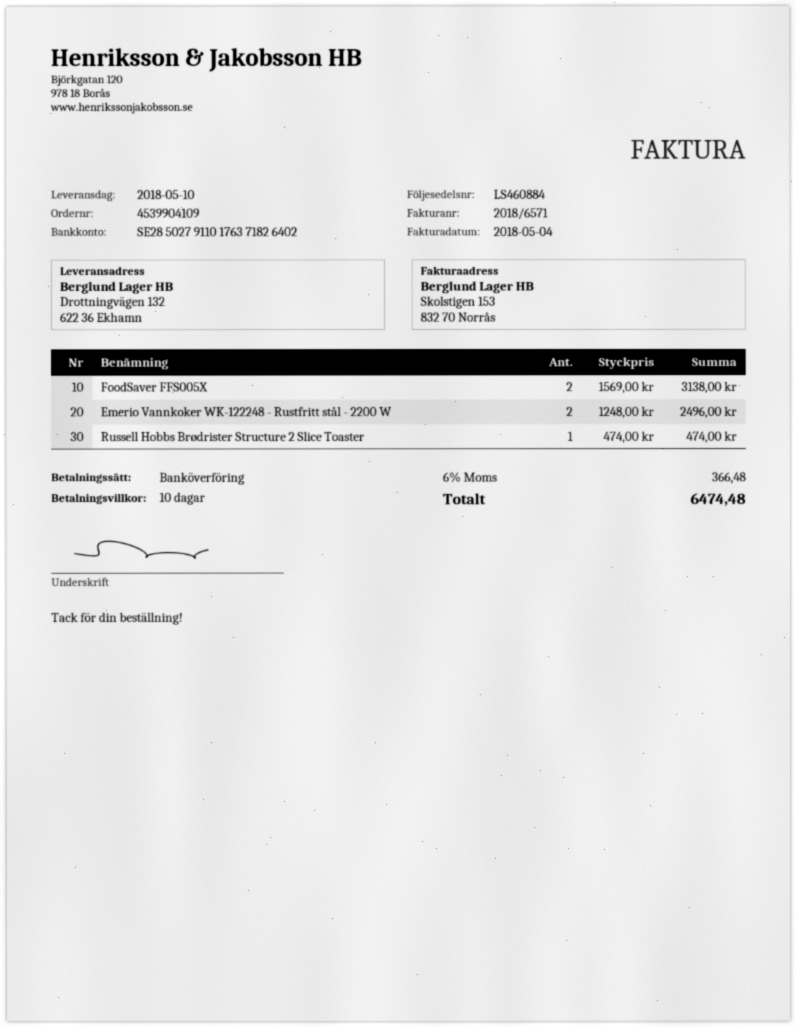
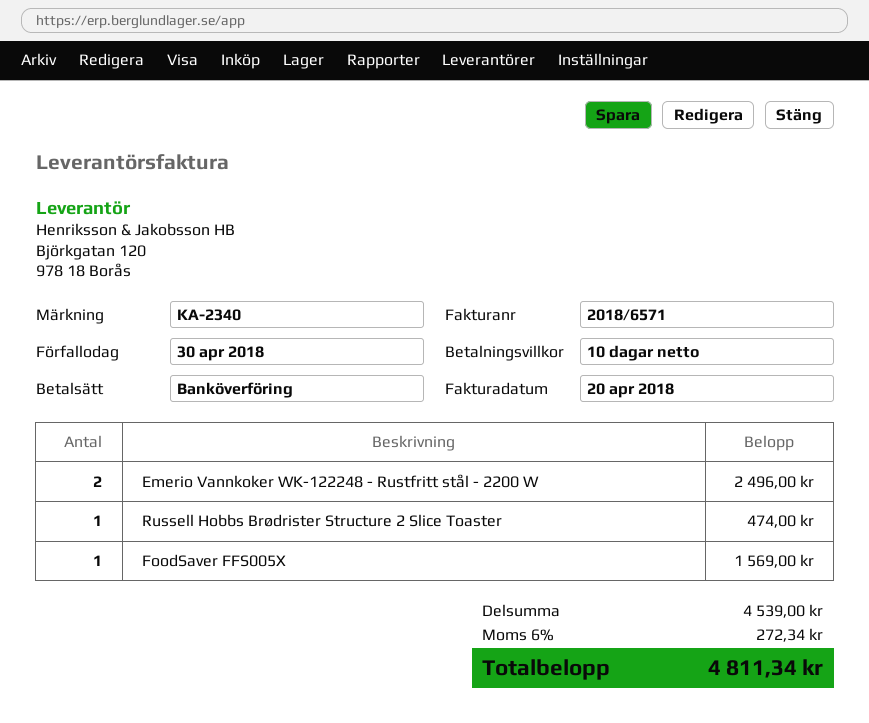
invoice date: 2018-05-04 -> 2018-04-20
FoodSaver FFS005X: 2 for 3138.00 -> 1 for 1569.00
tax: 6% = 366.48 -> 6% = 272.34
total: 6474.48 -> 4811.34

